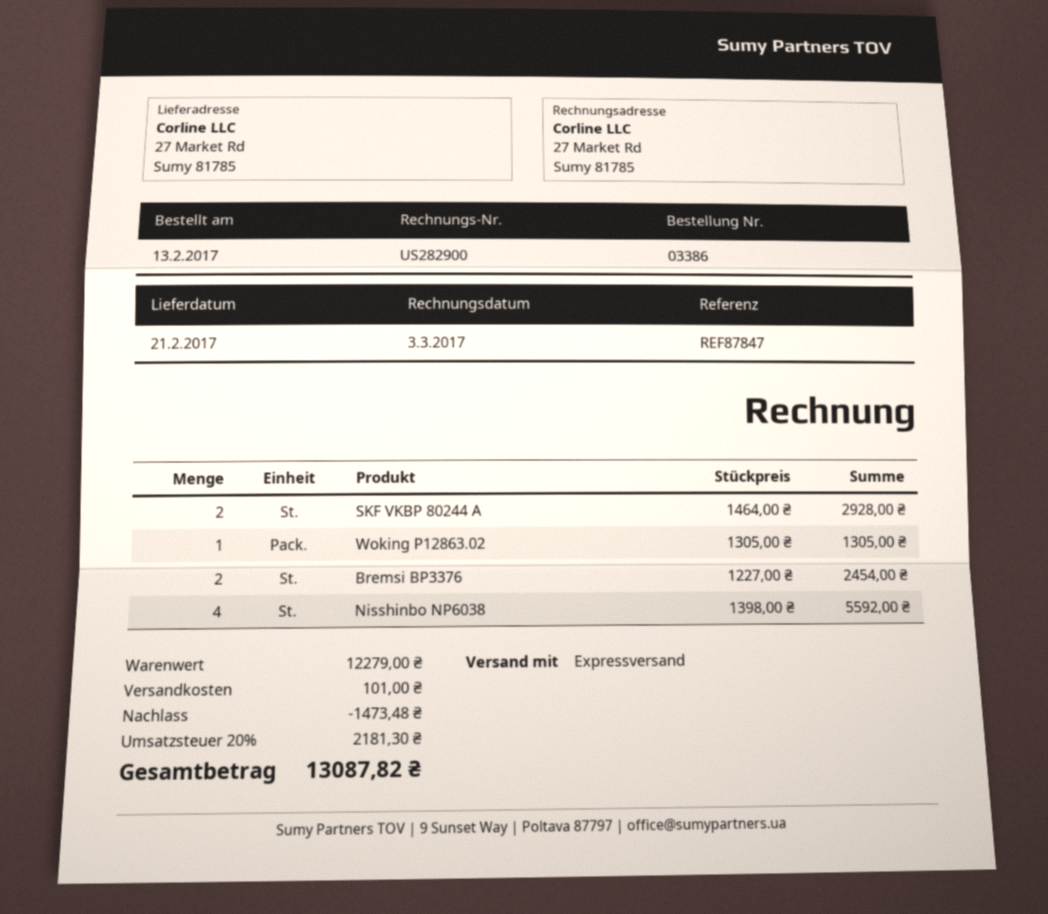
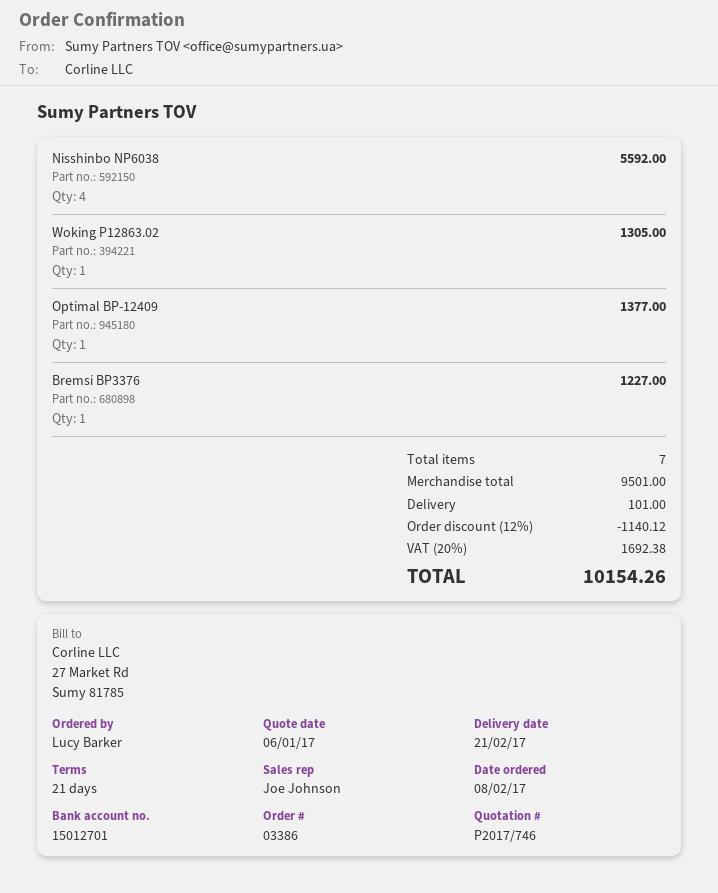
order date: 2017-02-13 -> 2017-02-08
SKF VKBP 80244 A: 2 for 2928.00 -> none
Bremsi BP3376: 2 for 2454.00 -> 1 for 1227.00
Optimal BP-12409: none -> 1 for 1377.00
subtotal: 12279.00 -> 9501.00
discount: 1473.48 -> 1140.12
tax: 20% = 2181.30 -> 20% = 1692.38
total: 13087.82 -> 10154.26

